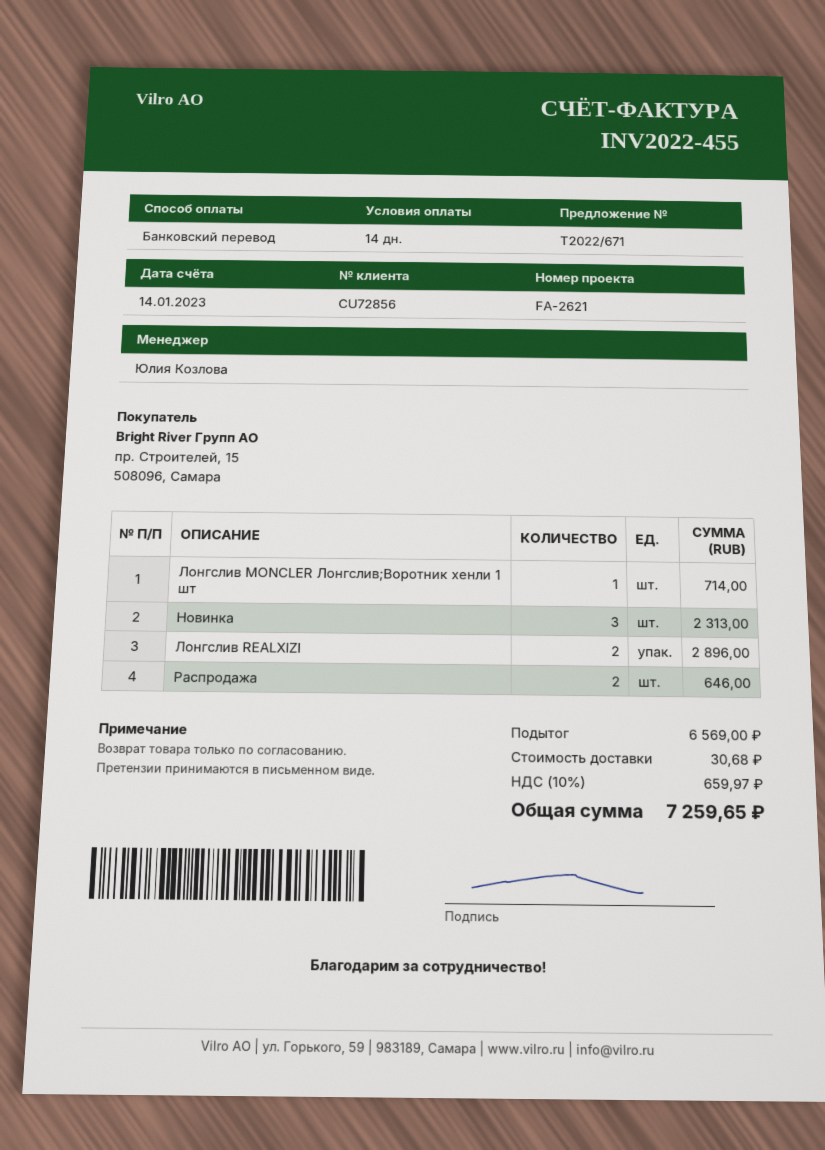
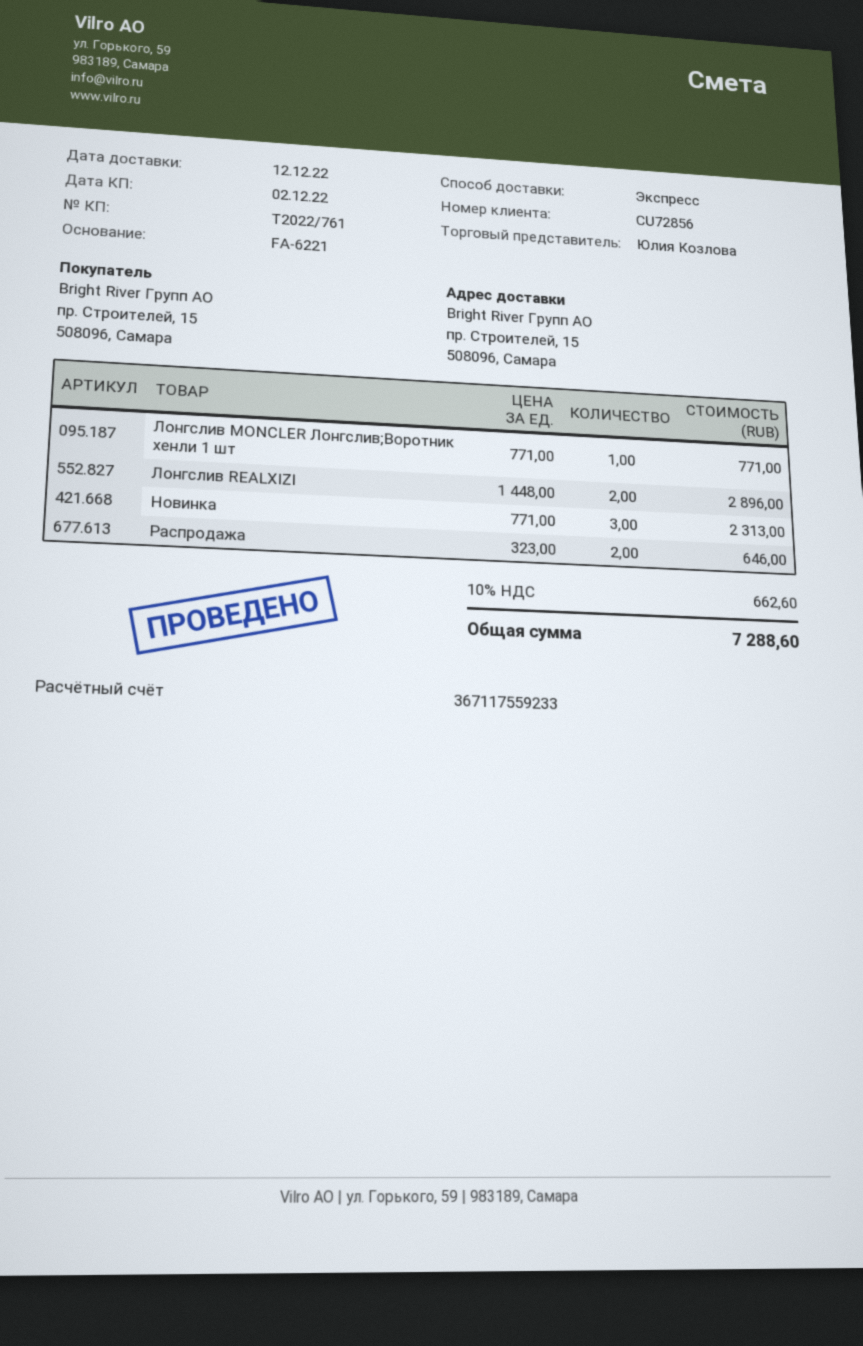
quote number: T2022/671 -> T2022/761
reference: FA-2621 -> FA-6221
Лонгслив MONCLER Лонгслив;Воротник хенли 1 шт: 1 for 714.00 -> 1 for 771.00
shipping: 30.68 -> none
tax: 10% = 659.97 -> 10% = 662.60
total: 7259.65 -> 7288.60

